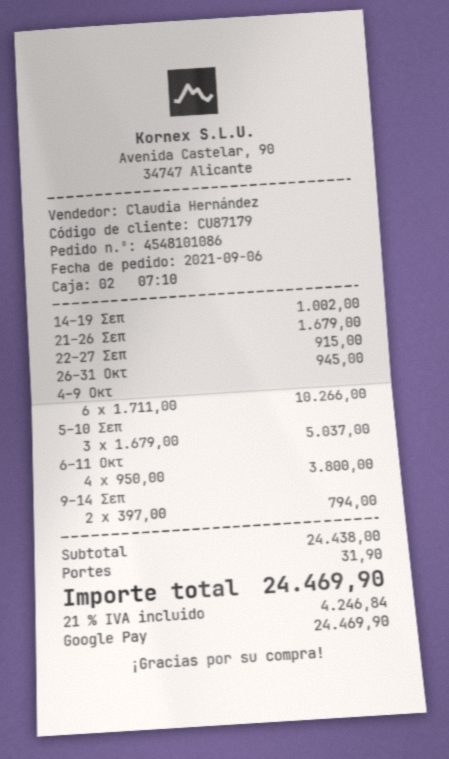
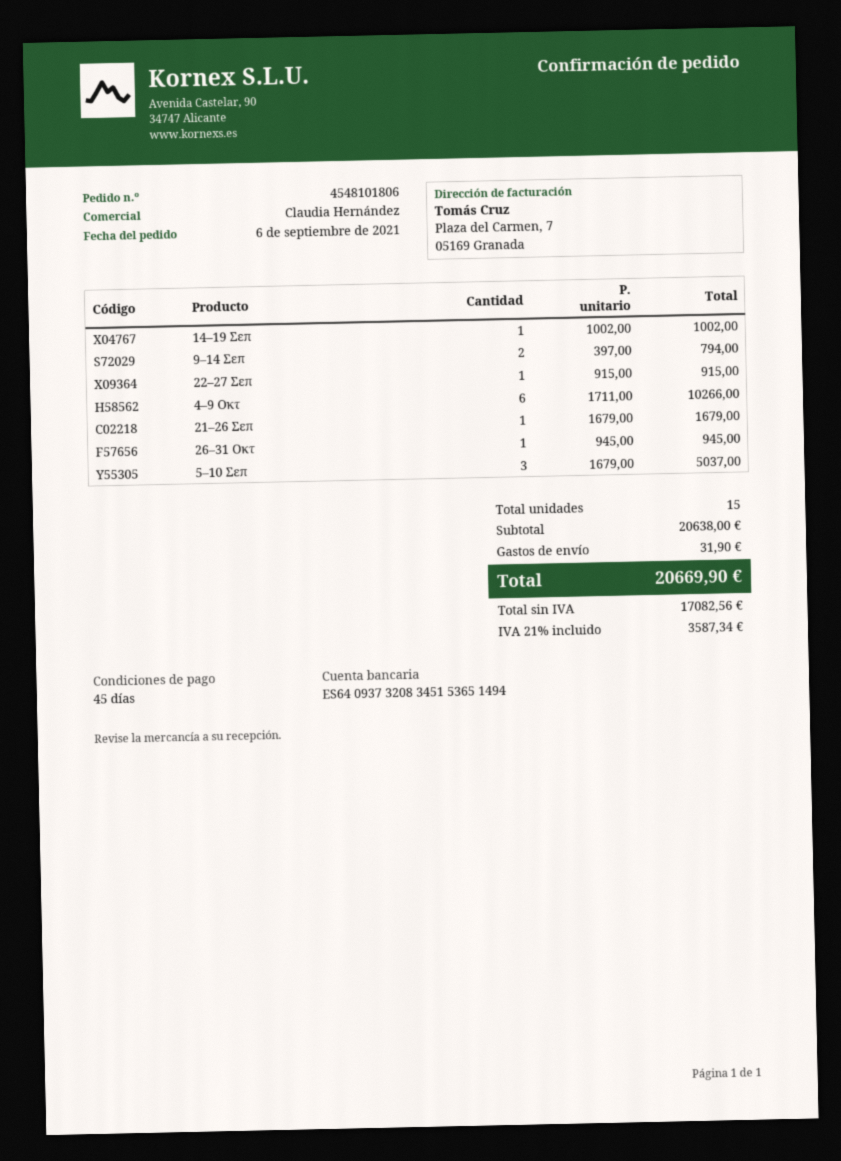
order number: 4548101086 -> 4548101806
6–11 Οκτ: 4 x 950.00 = 3800.00 -> none
subtotal: 24438.00 -> 20638.00
tax: 21% = 4246.84 -> 21% = 3587.34
total: 24469.90 -> 20669.90

